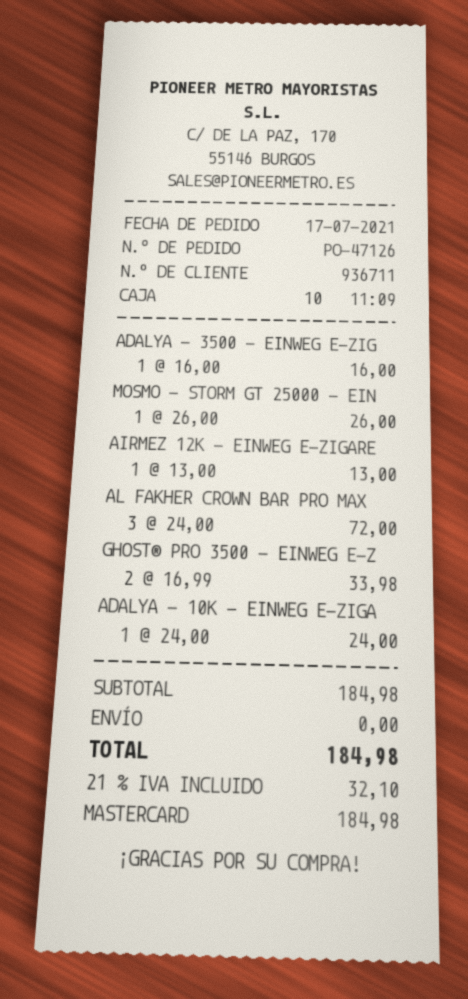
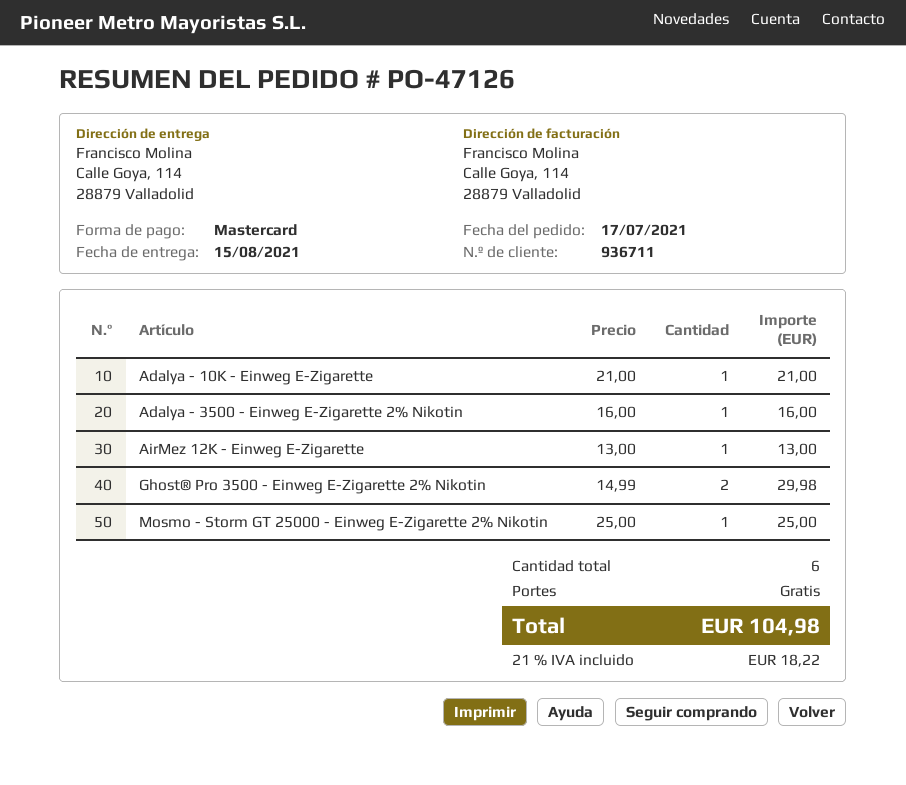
MOSMO - STORM GT 25000 - EIN: 1 x 26.00 = 26.00 -> 1 x 25.00 = 25.00
AL FAKHER CROWN BAR PRO MAX: 3 x 24.00 = 72.00 -> none
GHOST® PRO 3500 - EINWEG E-Z: 2 x 16.99 = 33.98 -> 2 x 14.99 = 29.98
ADALYA - 10K - EINWEG E-ZIGA: 1 x 24.00 = 24.00 -> 1 x 21.00 = 21.00
tax: 21% = 32.10 -> 21% = 18.22
total: 184.98 -> 104.98

